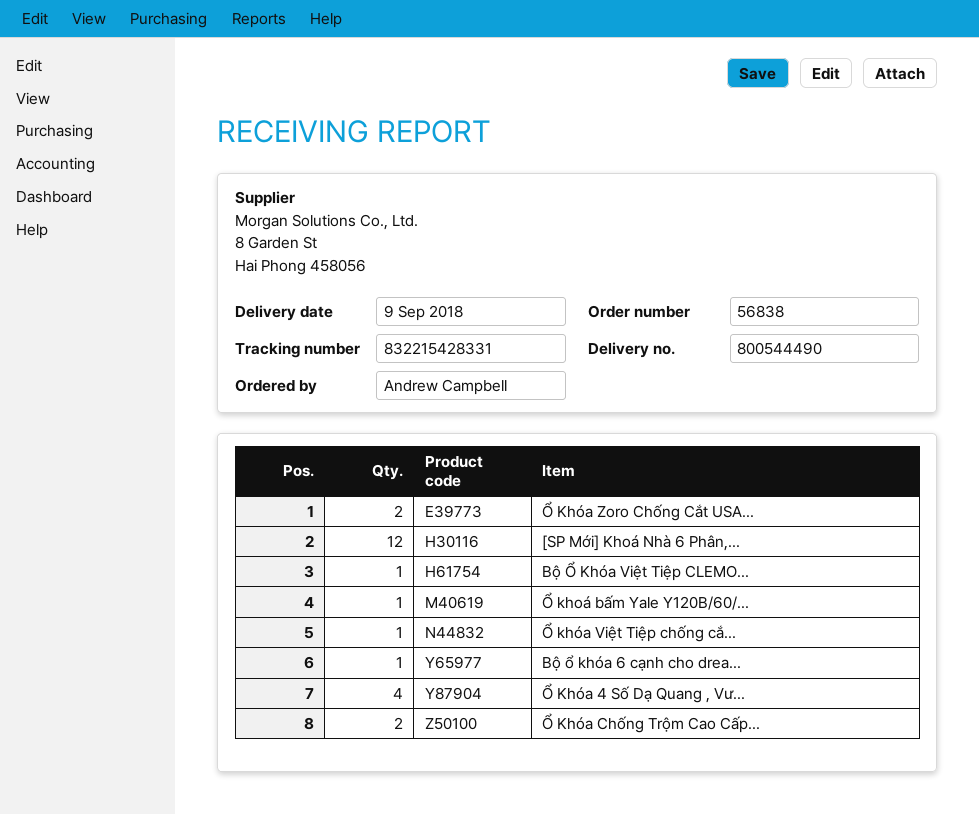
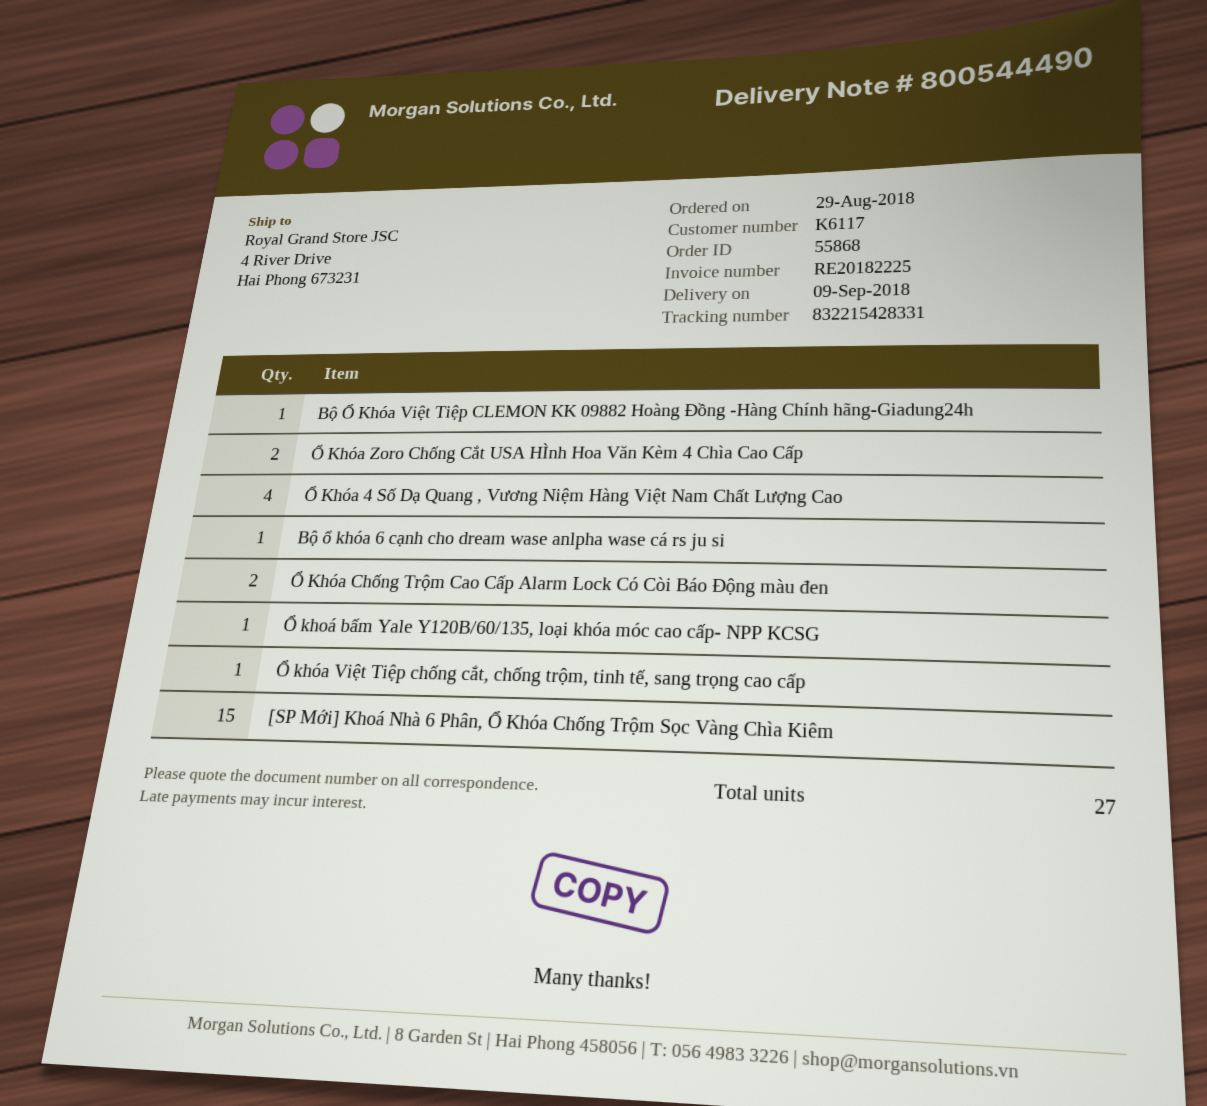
order number: 56838 -> 55868
[SP Mới] Khoá Nhà 6 Phân,...: 12 -> 15

